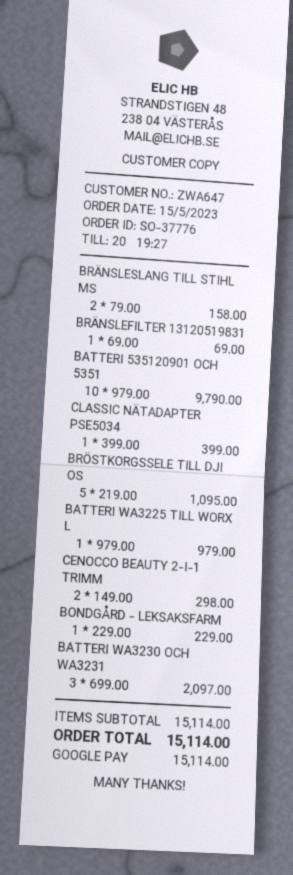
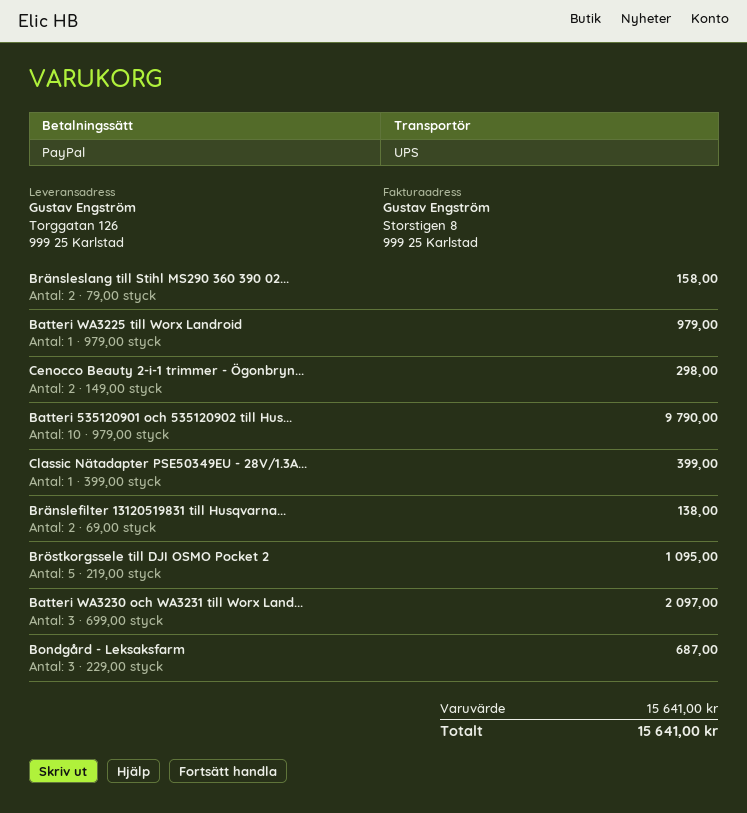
payment method: Google Pay -> PayPal
BRÄNSLEFILTER 13120519831: 1 x 69.00 = 69.00 -> 2 x 69.00 = 138.00
BONDGÅRD - LEKSAKSFARM: 1 x 229.00 = 229.00 -> 3 x 229.00 = 687.00
subtotal: 15114.00 -> 15641.00
total: 15114.00 -> 15641.00

